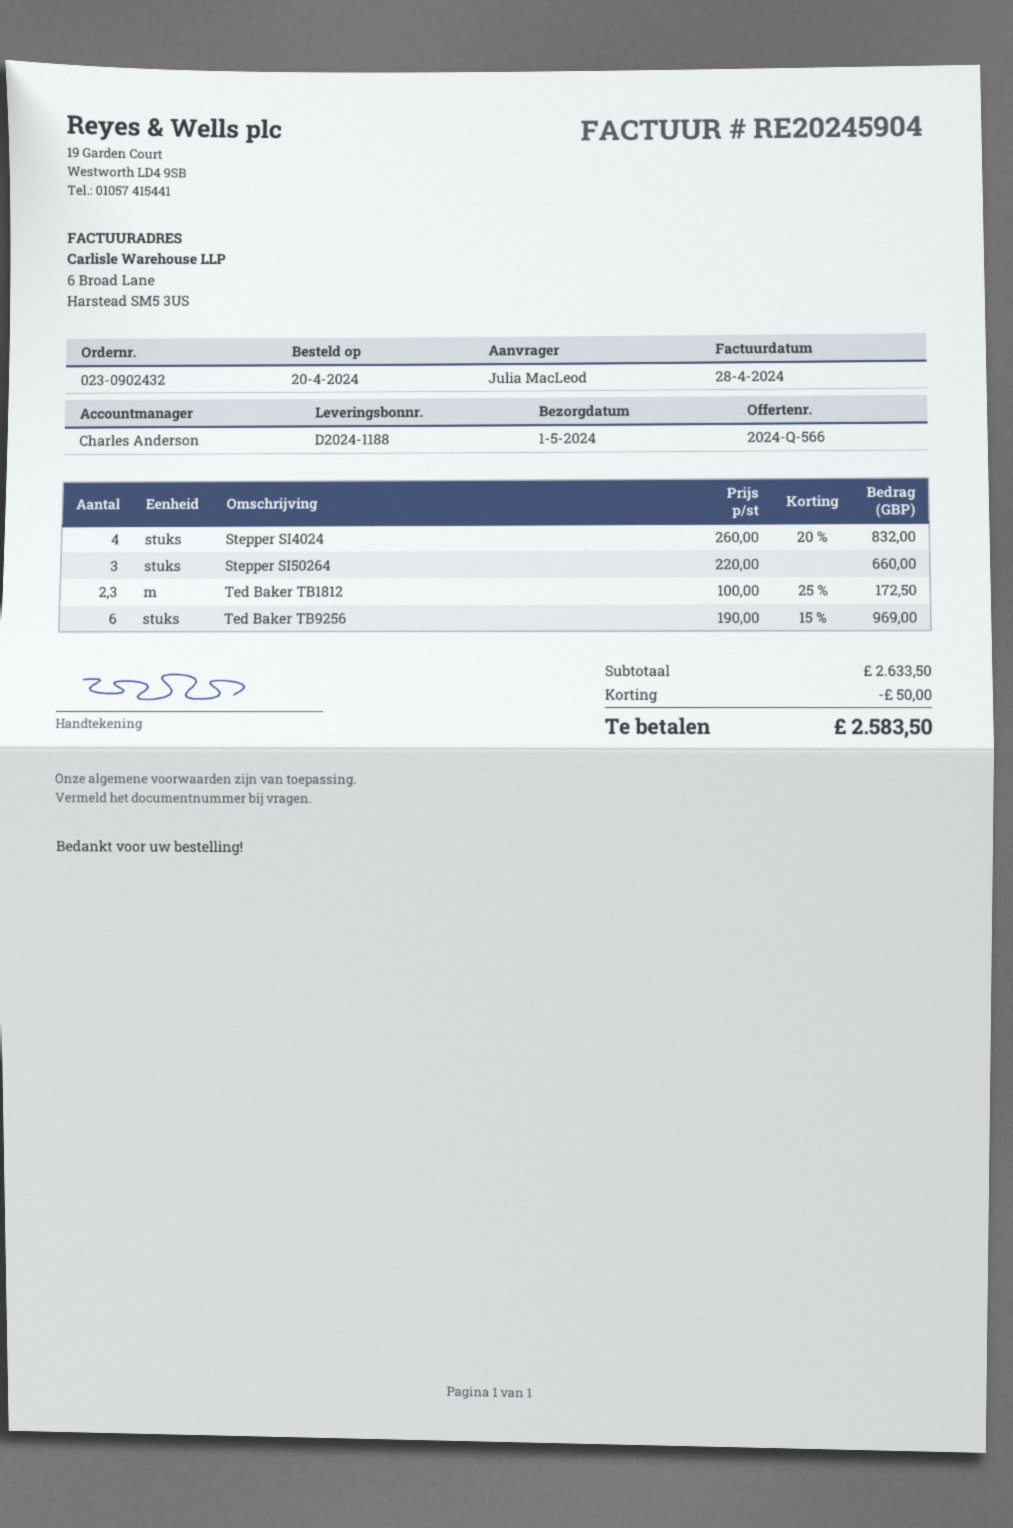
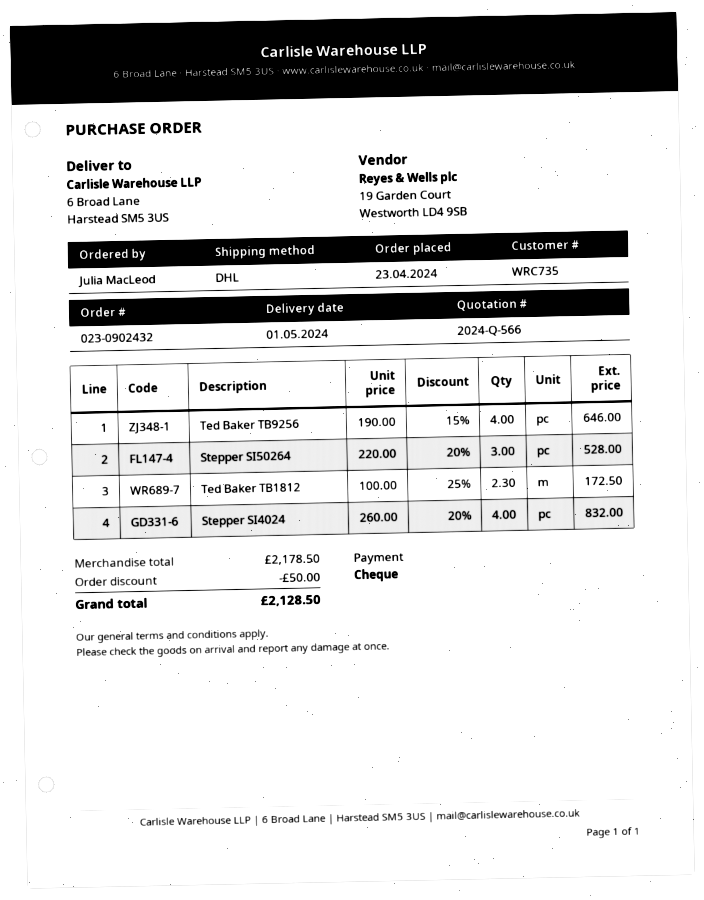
order date: 2024-04-20 -> 2024-04-23
Stepper SI50264: 3 x 220.00 = 660.00 -> 3 x 220.00 - 20% = 528.00
Ted Baker TB9256: 6 x 190.00 - 15% = 969.00 -> 4 x 190.00 - 15% = 646.00
subtotal: 2633.50 -> 2178.50
total: 2583.50 -> 2128.50

